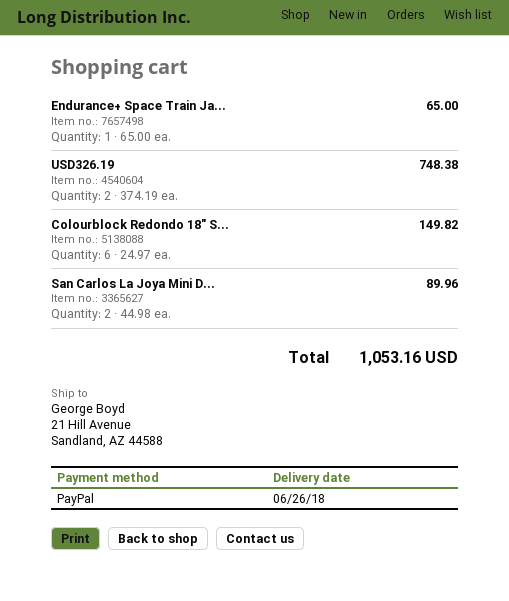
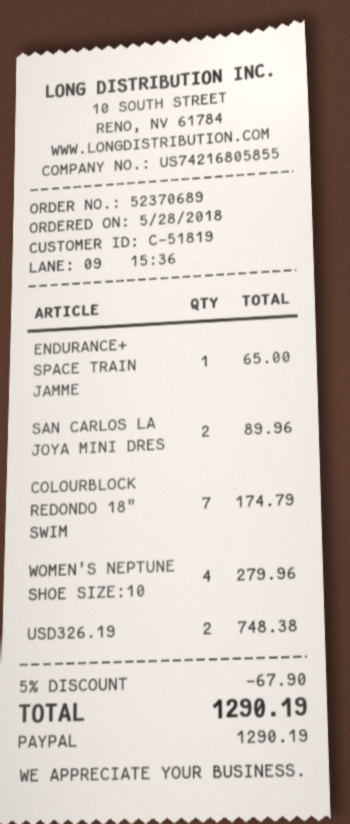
Colourblock Redondo 18" S...: 6 for 149.82 -> 7 for 174.79
WOMEN'S NEPTUNE SHOE SIZE:10: none -> 4 for 279.96
discount: none -> 5% = 67.90
total: 1053.16 -> 1290.19

